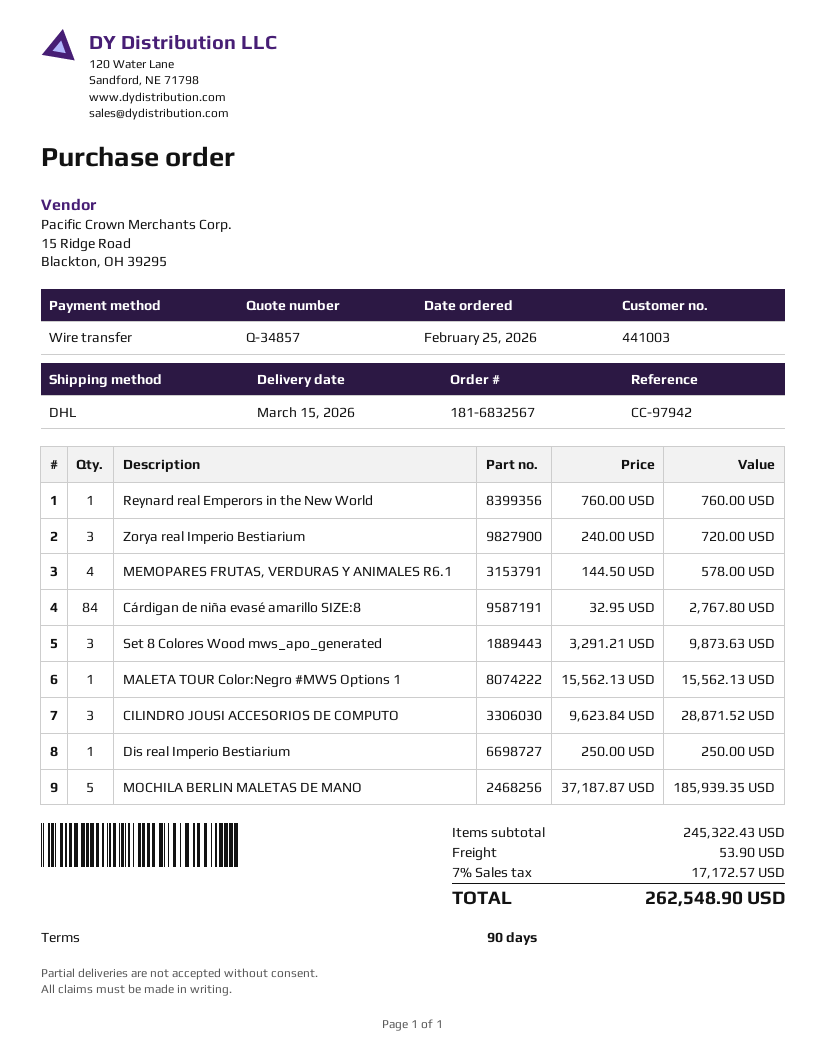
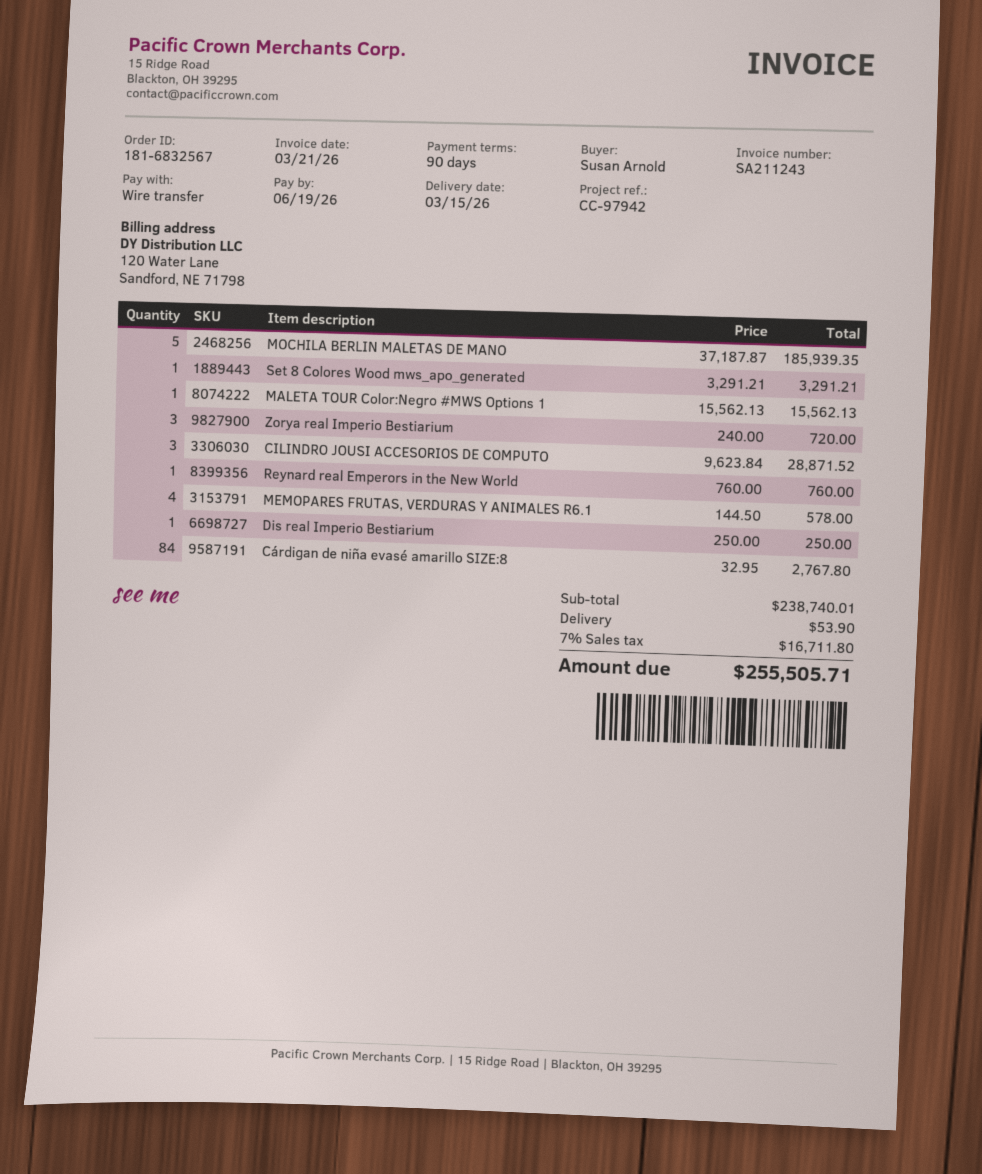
Set 8 Colores Wood mws_apo_generated: 3 x 3291.21 = 9873.63 -> 1 x 3291.21 = 3291.21
subtotal: 245322.43 -> 238740.01
tax: 7% = 17172.57 -> 7% = 16711.80
total: 262548.90 -> 255505.71

